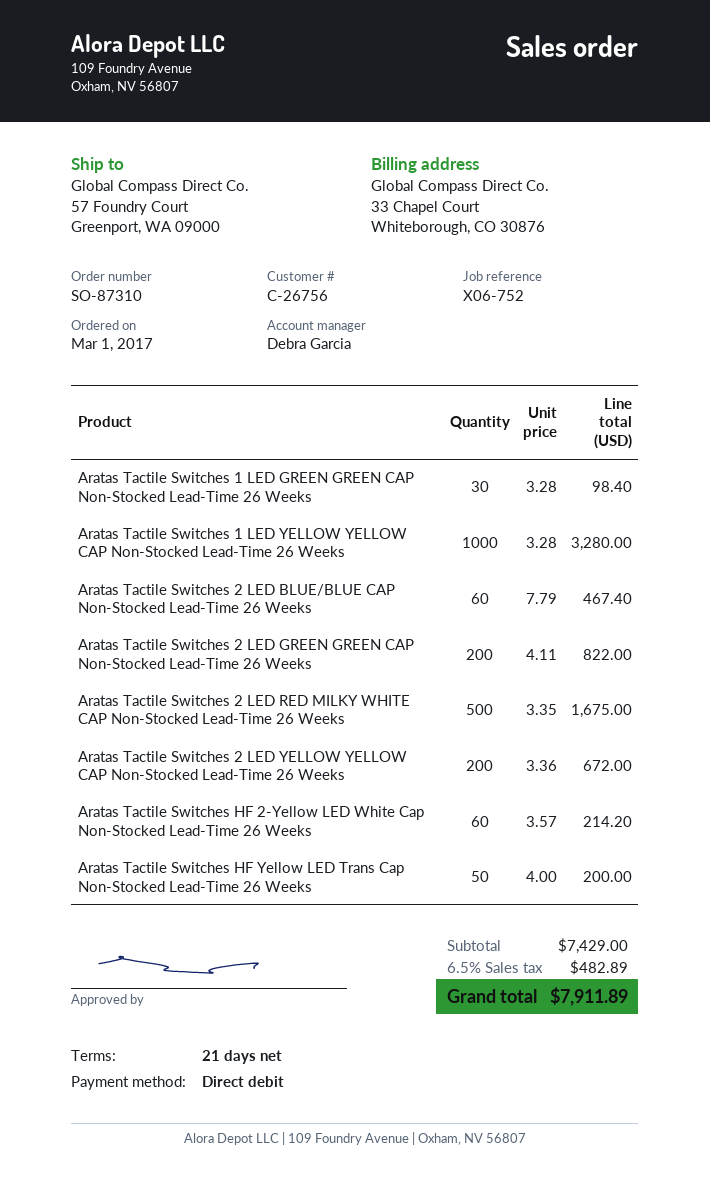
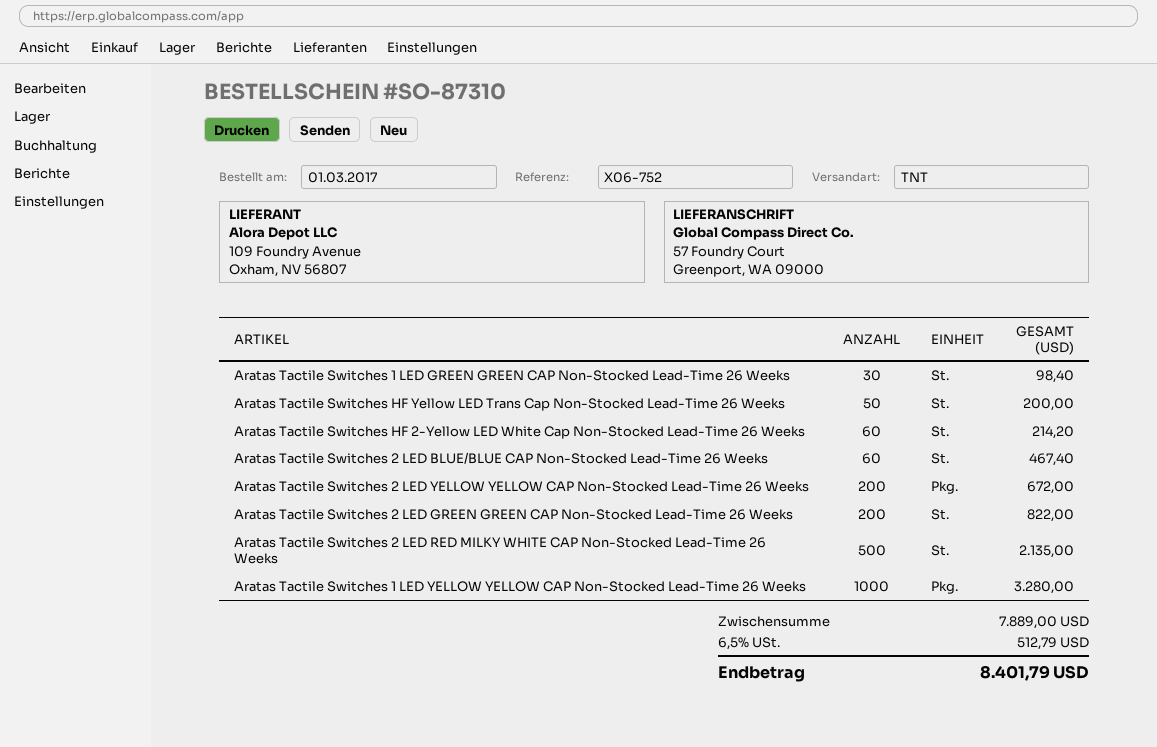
Aratas Tactile Switches 2 LED RED MILKY WHITE CAP Non-Stocked Lead-Time 26 Weeks: 500 for 1675.00 -> 500 for 2135.00
subtotal: 7429.00 -> 7889.00
tax: 6.5% = 482.89 -> 6.5% = 512.79
total: 7911.89 -> 8401.79

